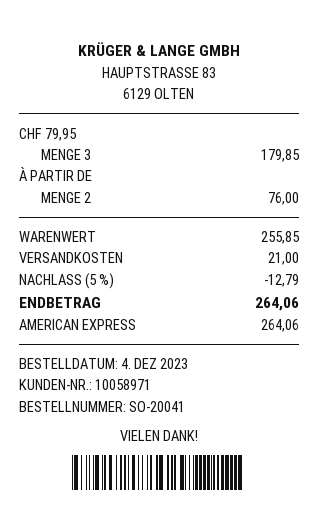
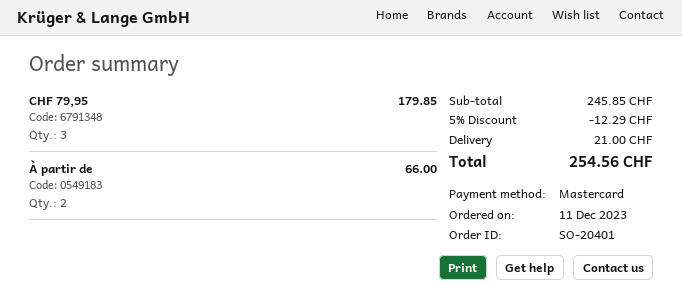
order number: SO-20041 -> SO-20401
order date: 2023-12-04 -> 2023-12-11
payment method: American Express -> Mastercard
À PARTIR DE: 2 for 76.00 -> 2 for 66.00
subtotal: 255.85 -> 245.85
discount: 5% = 12.79 -> 5% = 12.29
total: 264.06 -> 254.56

